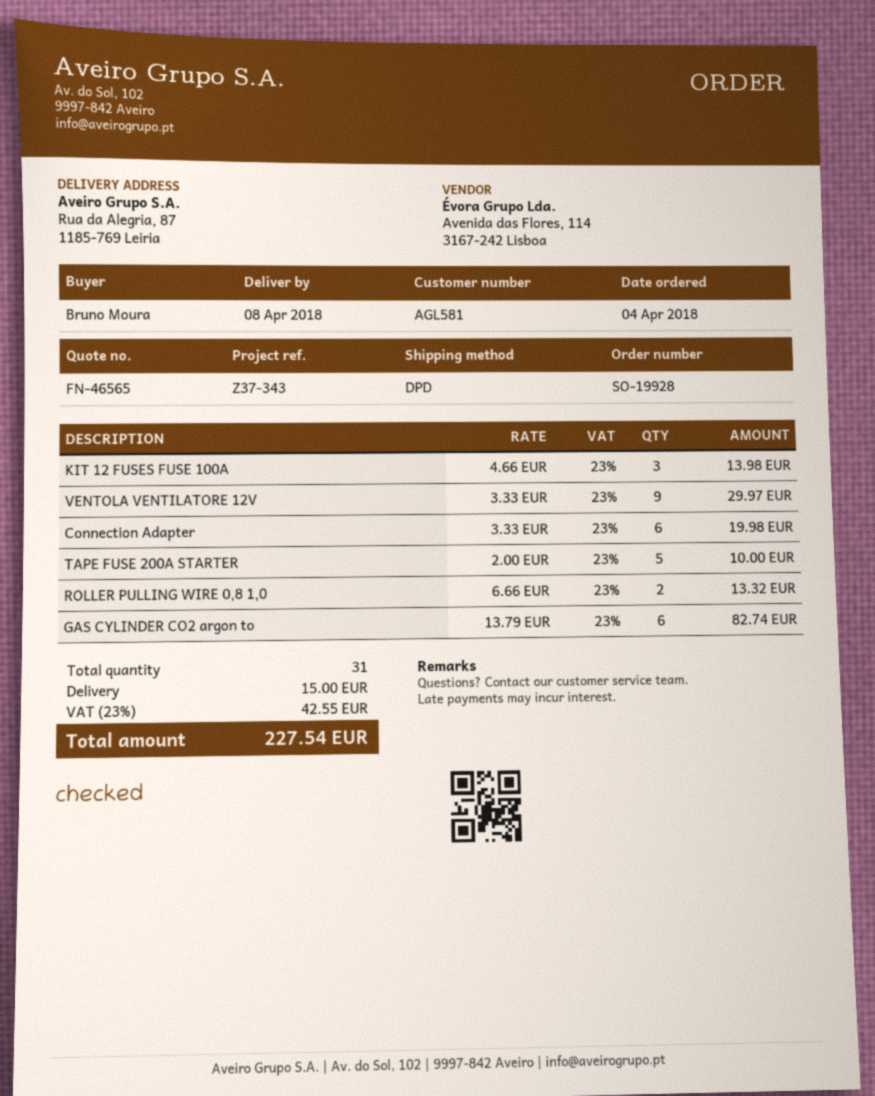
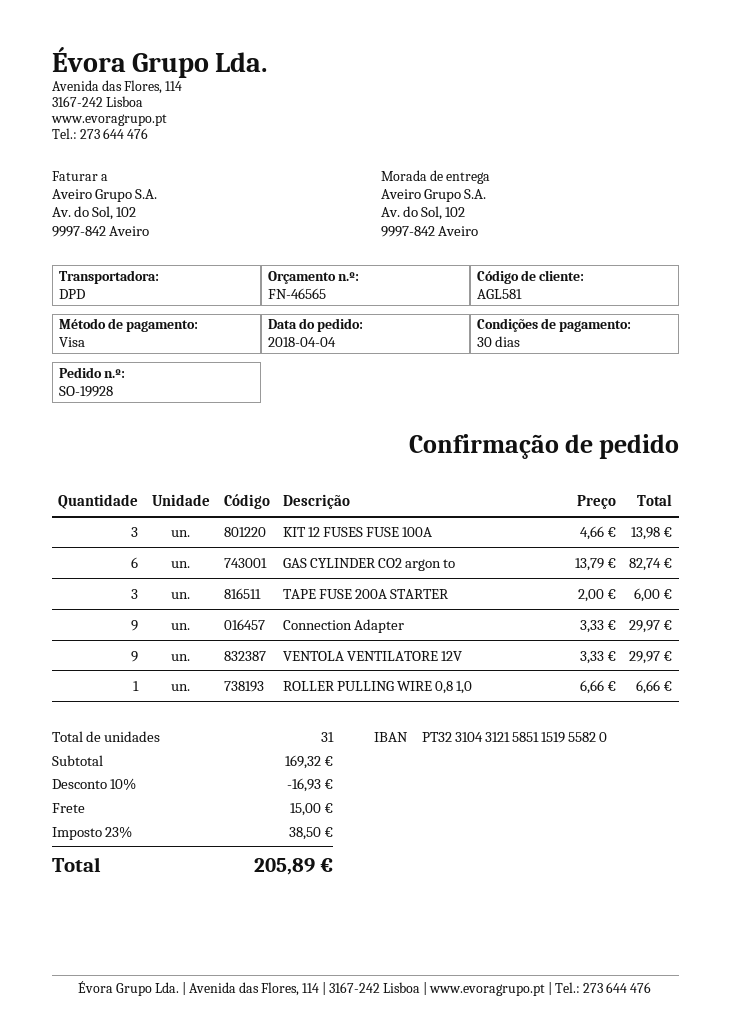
ship to: Rua da Alegria, 87, 1185-769 Leiria -> Av. do Sol, 102, 9997-842 Aveiro
Connection Adapter: 6 x 3.33 = 19.98 -> 9 x 3.33 = 29.97
TAPE FUSE 200A STARTER: 5 x 2.00 = 10.00 -> 3 x 2.00 = 6.00
ROLLER PULLING WIRE 0,8 1,0: 2 x 6.66 = 13.32 -> 1 x 6.66 = 6.66
discount: none -> 10% = 16.93
tax: 23% = 42.55 -> 23% = 38.50
total: 227.54 -> 205.89

